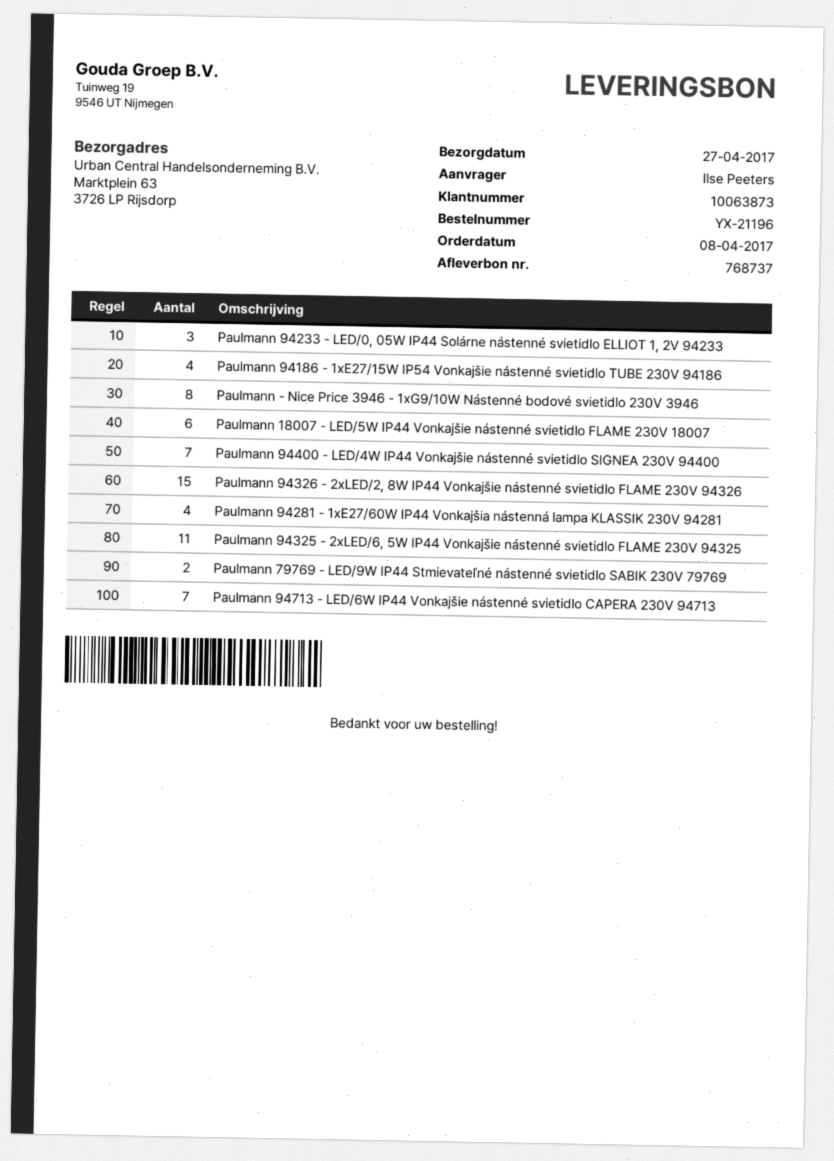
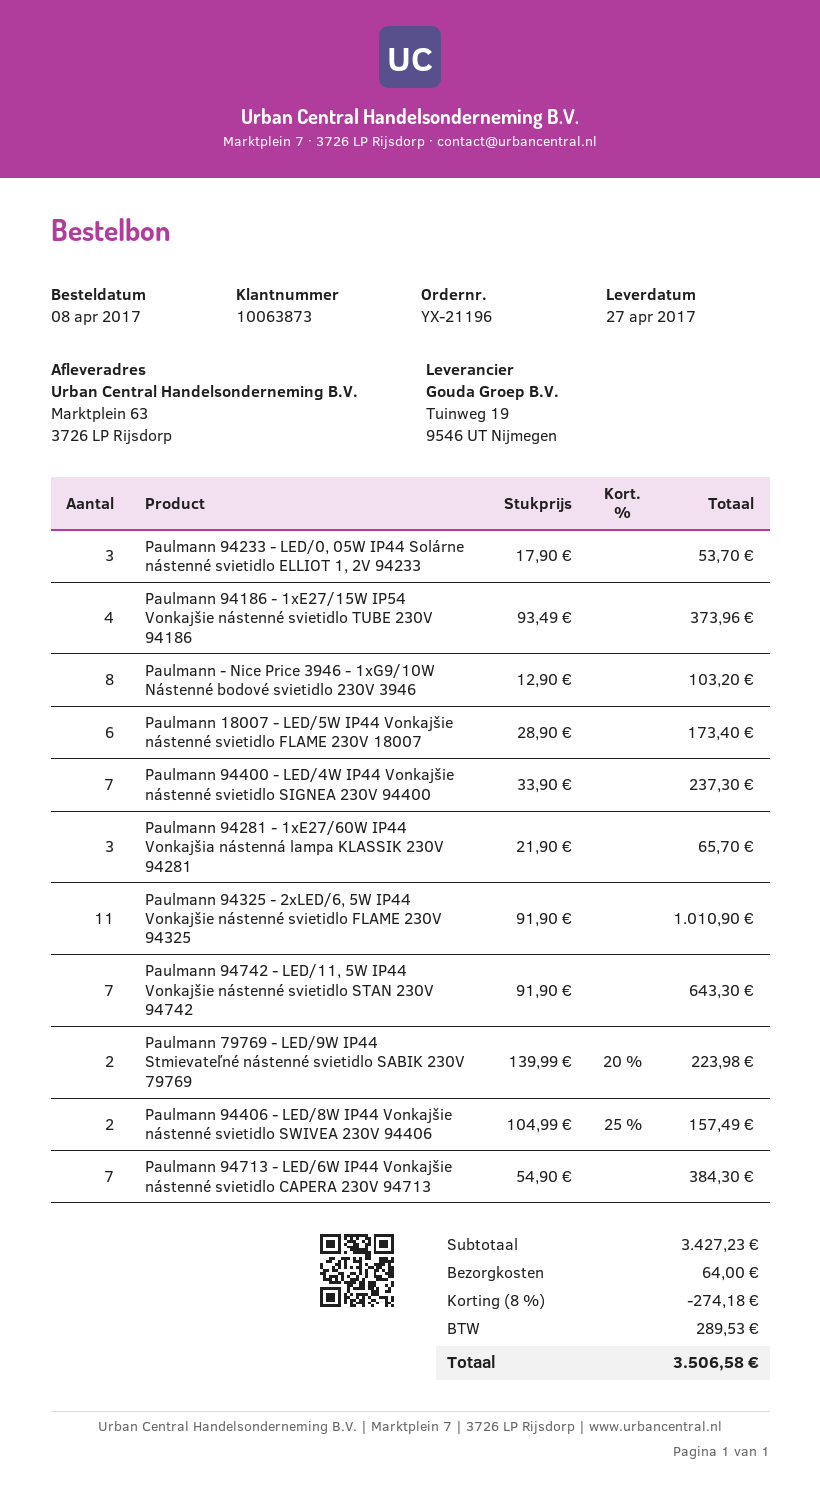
Paulmann 94326 - 2xLED/2, 8W IP44 Vonkajšie nástenné svietidlo FLAME 230V 94326: 15 -> none
Paulmann 94281 - 1xE27/60W IP44 Vonkajšia nástenná lampa KLASSIK 230V 94281: 4 -> 3
Paulmann 94742 - LED/11, 5W IP44 Vonkajšie nástenné svietidlo STAN 230V 94742: none -> 7
Paulmann 94406 - LED/8W IP44 Vonkajšie nástenné svietidlo SWIVEA 230V 94406: none -> 2

